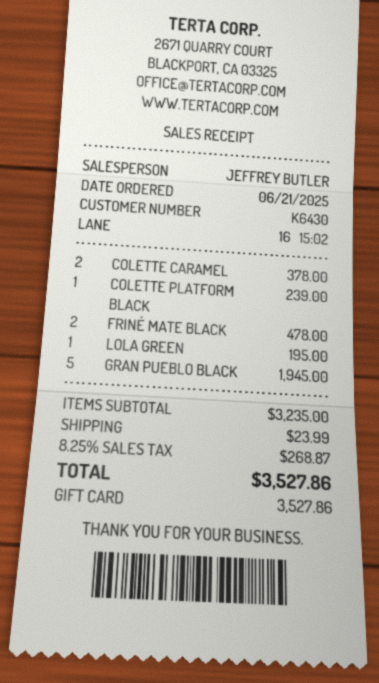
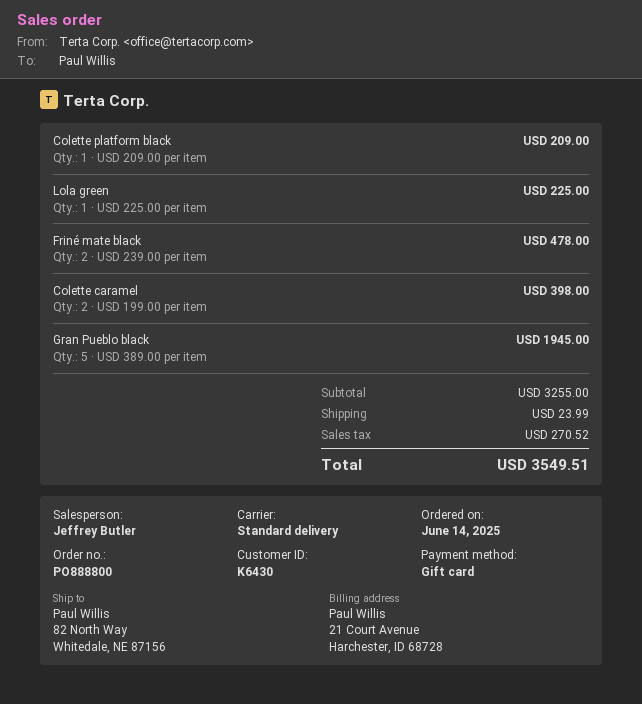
order date: 2025-06-21 -> 2025-06-14
COLETTE CARAMEL: 2 for 378.00 -> 2 for 398.00
COLETTE PLATFORM BLACK: 1 for 239.00 -> 1 for 209.00
LOLA GREEN: 1 for 195.00 -> 1 for 225.00
subtotal: 3235.00 -> 3255.00
tax: 268.87 -> 270.52
total: 3527.86 -> 3549.51

